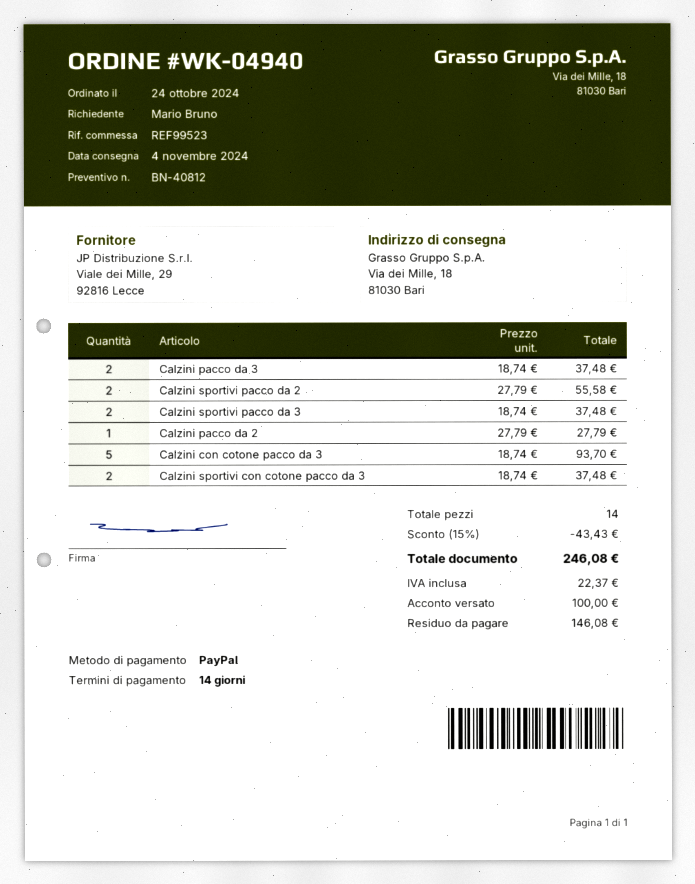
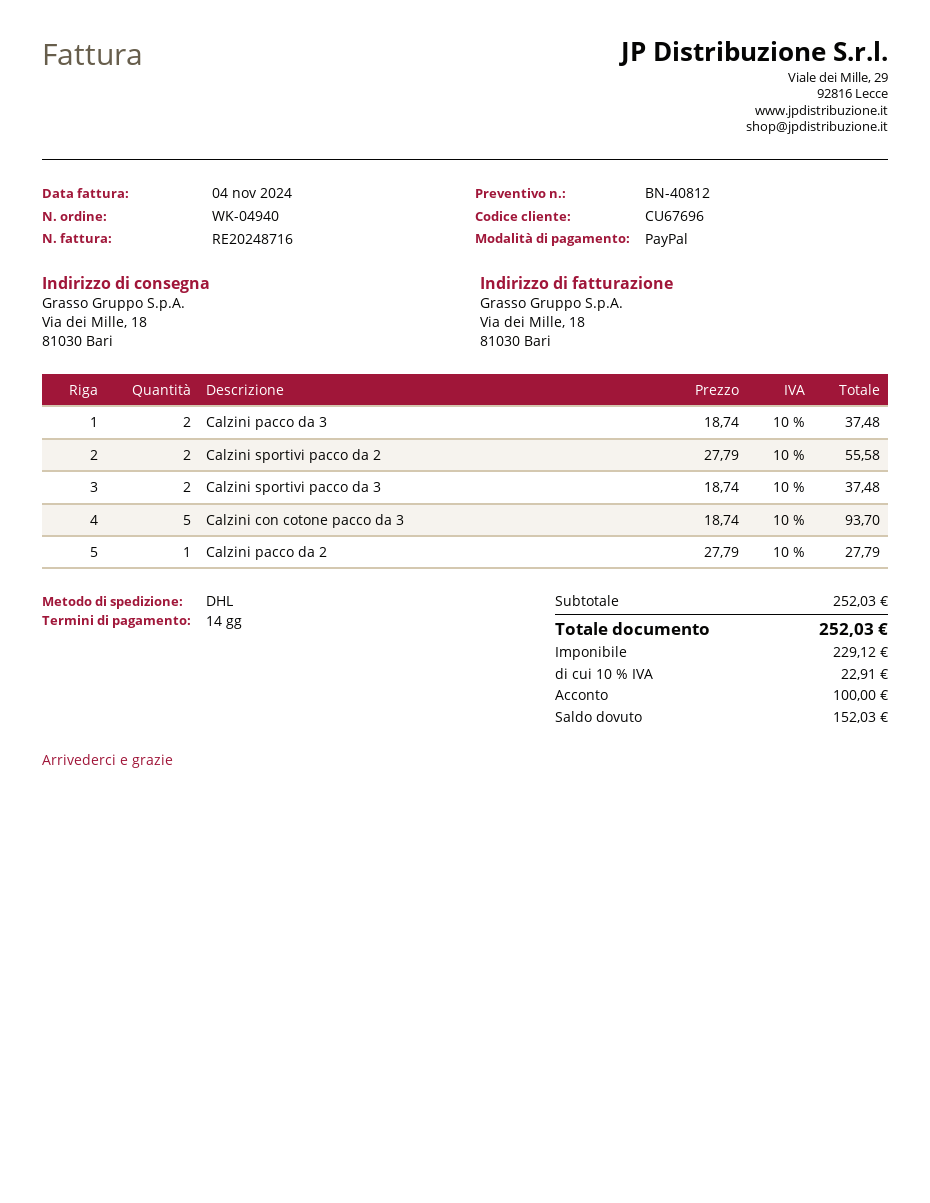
Calzini sportivi con cotone pacco da 3: 2 x 18.74 = 37.48 -> none
discount: 15% = 43.43 -> none
tax: 22.37 -> 22.91
total: 246.08 -> 252.03
balance: 146.08 -> 152.03

